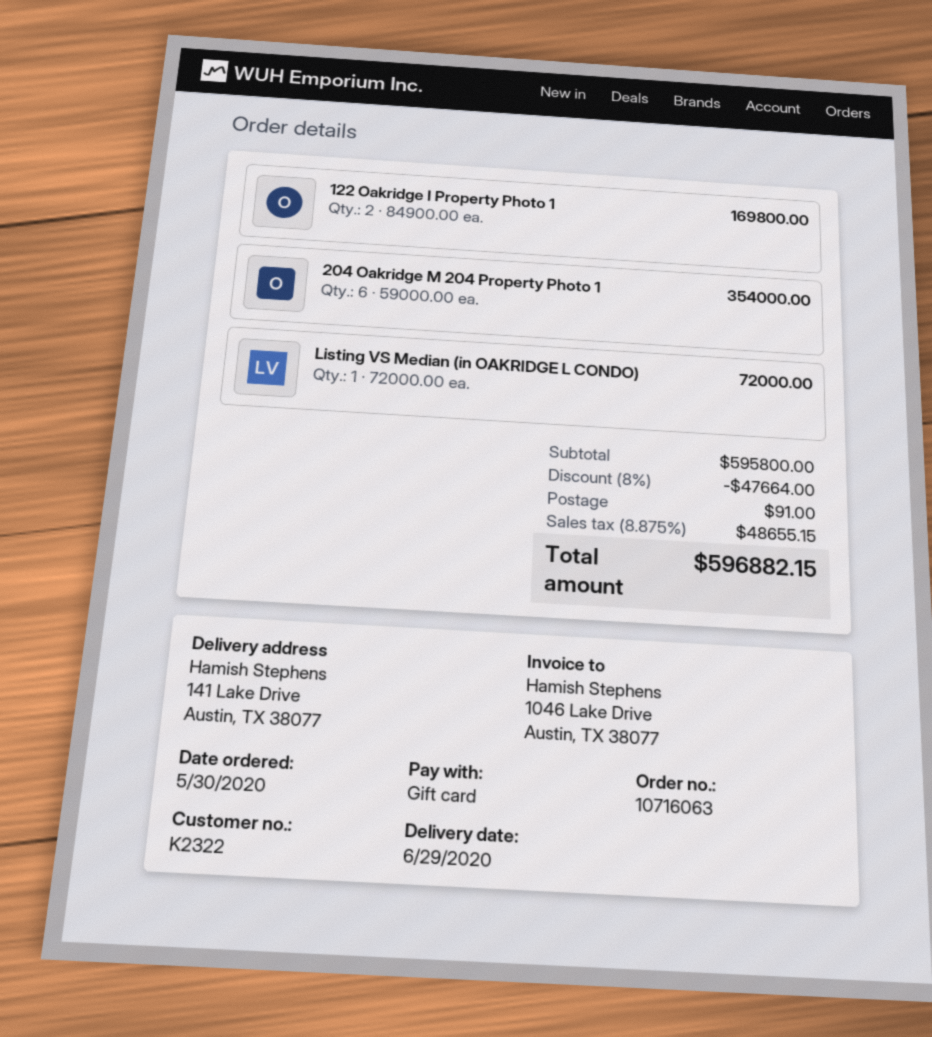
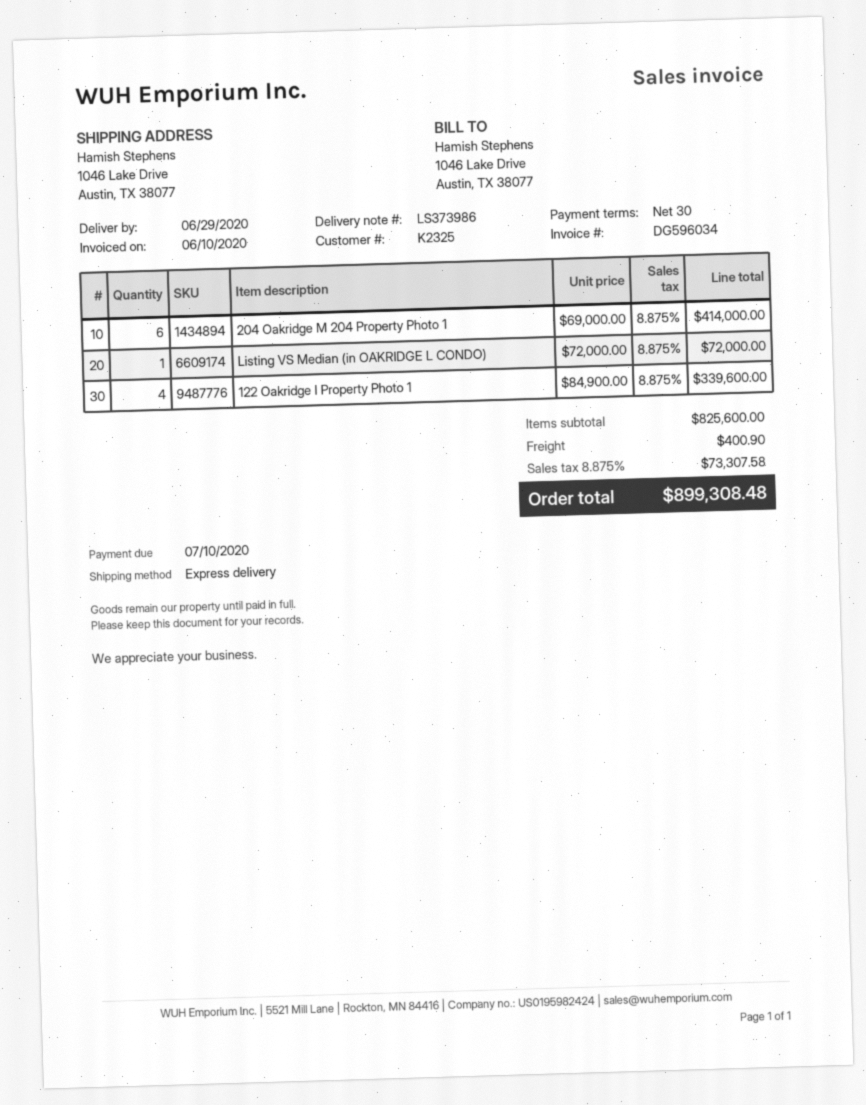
customer number: K2322 -> K2325
ship to: 141 Lake Drive, Austin, TX 38077 -> 1046 Lake Drive, Austin, TX 38077
122 Oakridge I Property Photo 1: 2 x 84900.00 = 169800.00 -> 4 x 84900.00 = 339600.00
204 Oakridge M 204 Property Photo 1: 6 x 59000.00 = 354000.00 -> 6 x 69000.00 = 414000.00
subtotal: 595800.00 -> 825600.00
discount: 8% = 47664.00 -> none
shipping: 91.00 -> 400.90
tax: 8.875% = 48655.15 -> 8.875% = 73307.58
total: 596882.15 -> 899308.48

